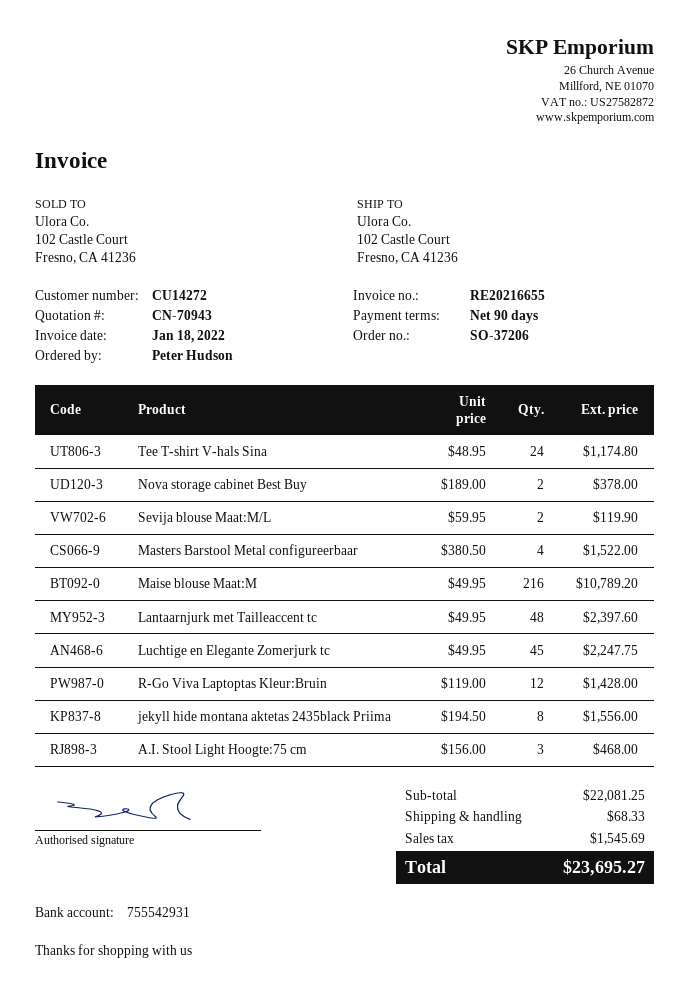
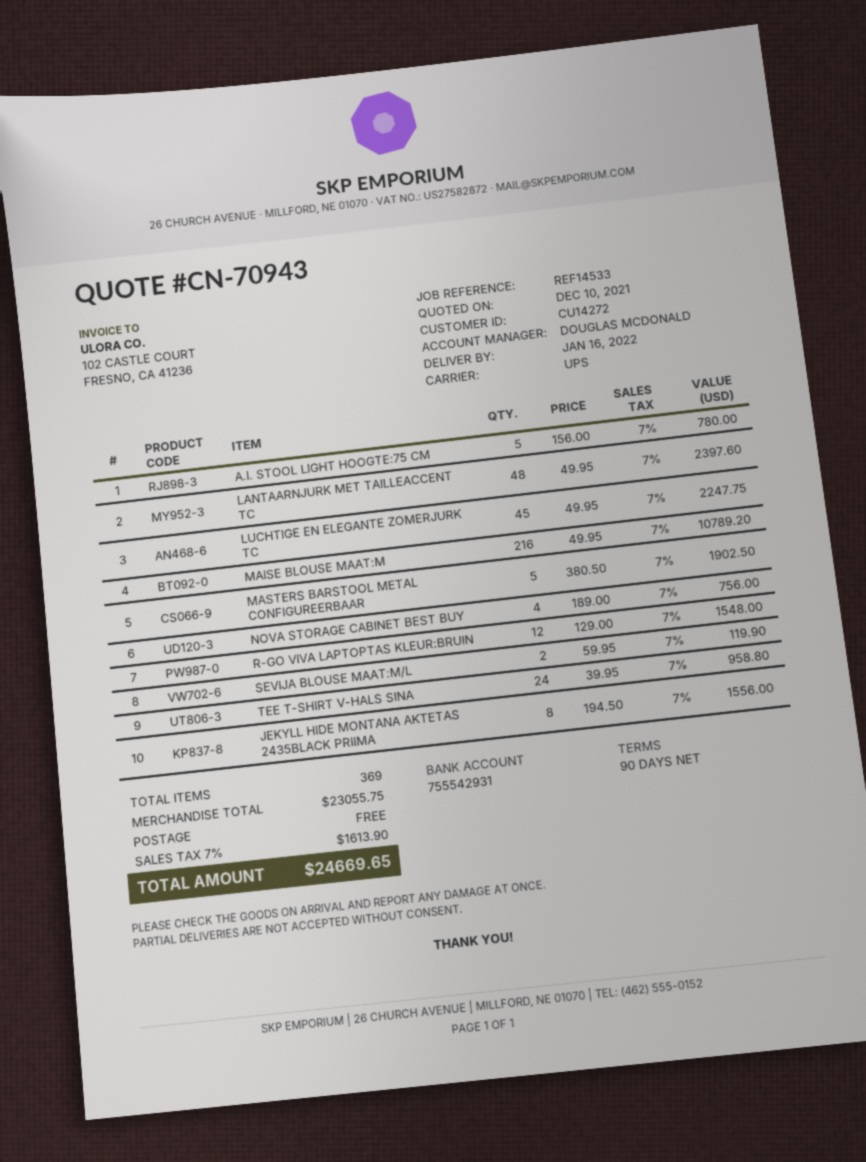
Tee T-shirt V-hals Sina: 24 x 48.95 = 1174.80 -> 24 x 39.95 = 958.80
Nova storage cabinet Best Buy: 2 x 189.00 = 378.00 -> 4 x 189.00 = 756.00
Masters Barstool Metal configureerbaar: 4 x 380.50 = 1522.00 -> 5 x 380.50 = 1902.50
R-Go Viva Laptoptas Kleur:Bruin: 12 x 119.00 = 1428.00 -> 12 x 129.00 = 1548.00
A.I. Stool Light Hoogte:75 cm: 3 x 156.00 = 468.00 -> 5 x 156.00 = 780.00
subtotal: 22081.25 -> 23055.75
shipping: 68.33 -> 0.00
tax: 1545.69 -> 1613.90
total: 23695.27 -> 24669.65

